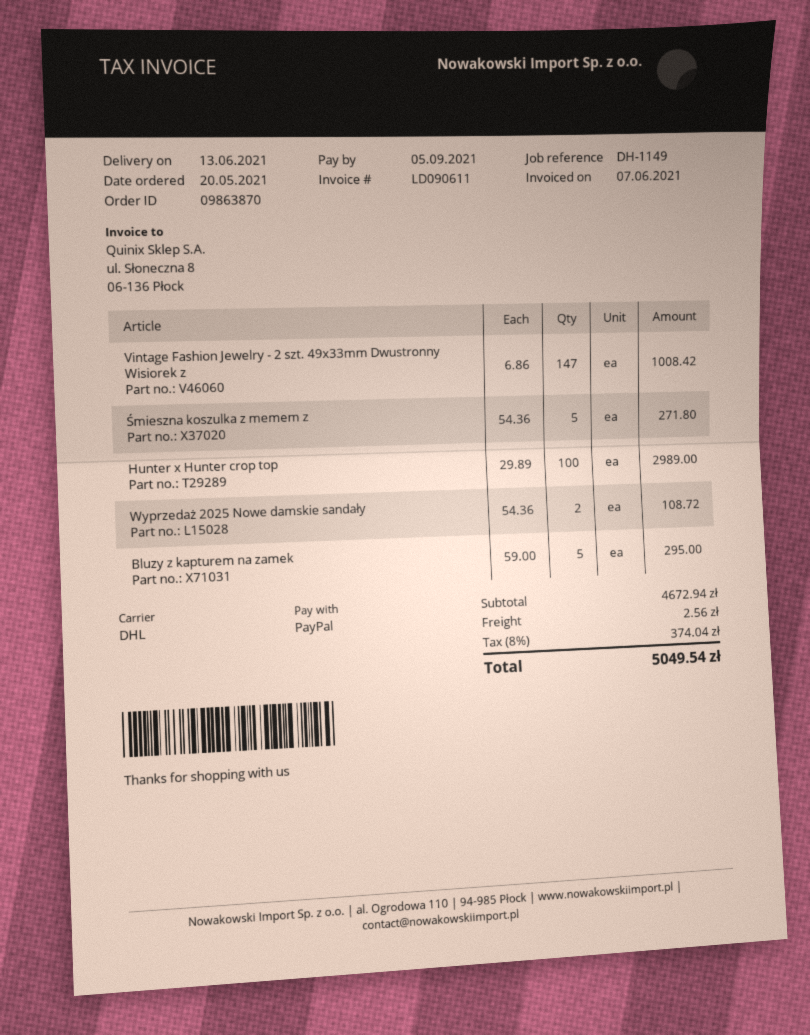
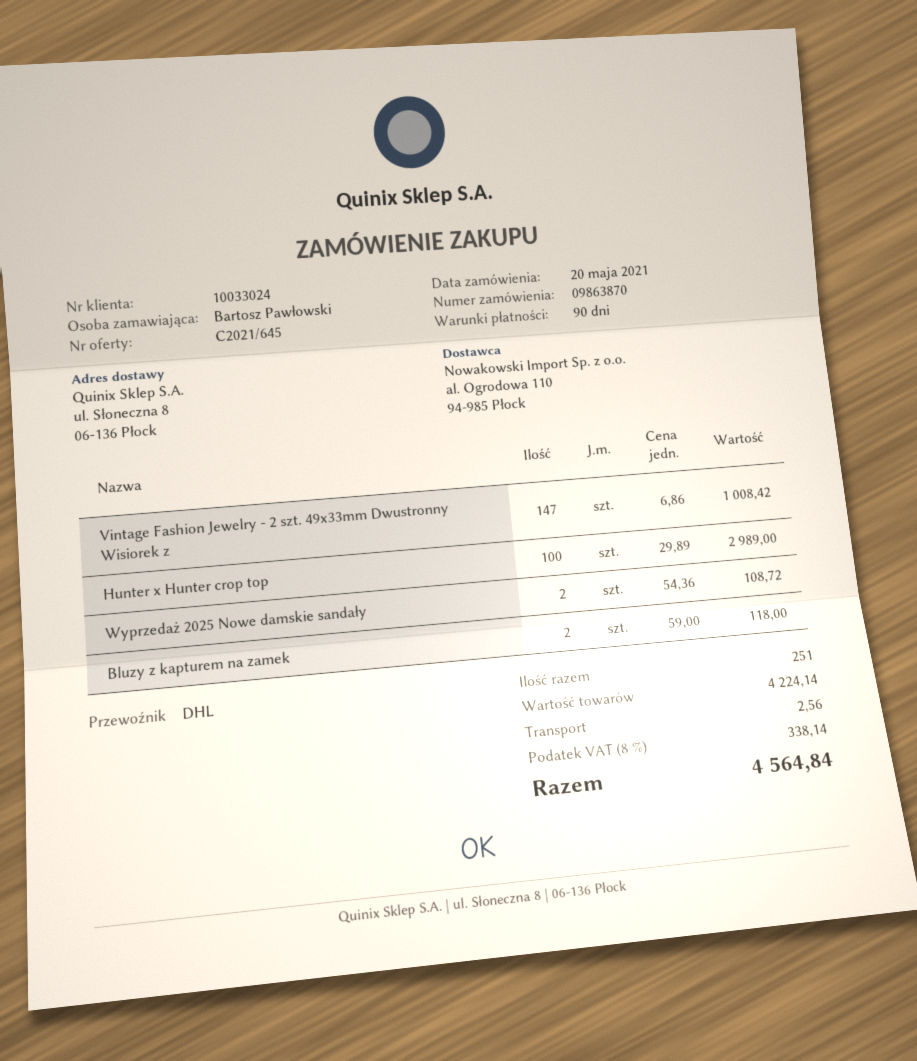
Śmieszna koszulka z memem z: 5 x 54.36 = 271.80 -> none
Bluzy z kapturem na zamek: 5 x 59.00 = 295.00 -> 2 x 59.00 = 118.00
subtotal: 4672.94 -> 4224.14
tax: 8% = 374.04 -> 8% = 338.14
total: 5049.54 -> 4564.84

